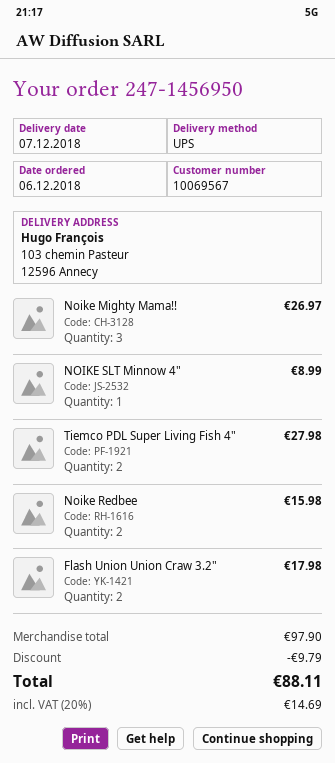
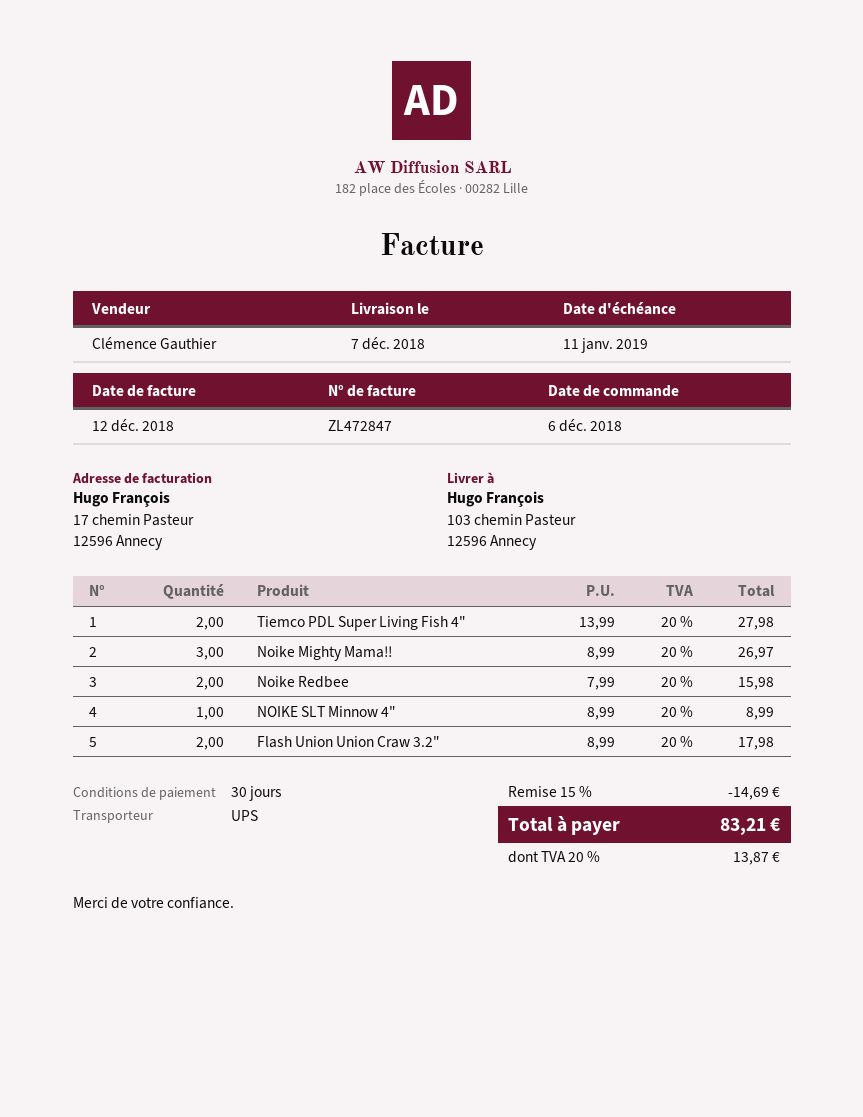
discount: 9.79 -> 14.69
tax: 20% = 14.69 -> 20% = 13.87
total: 88.11 -> 83.21

